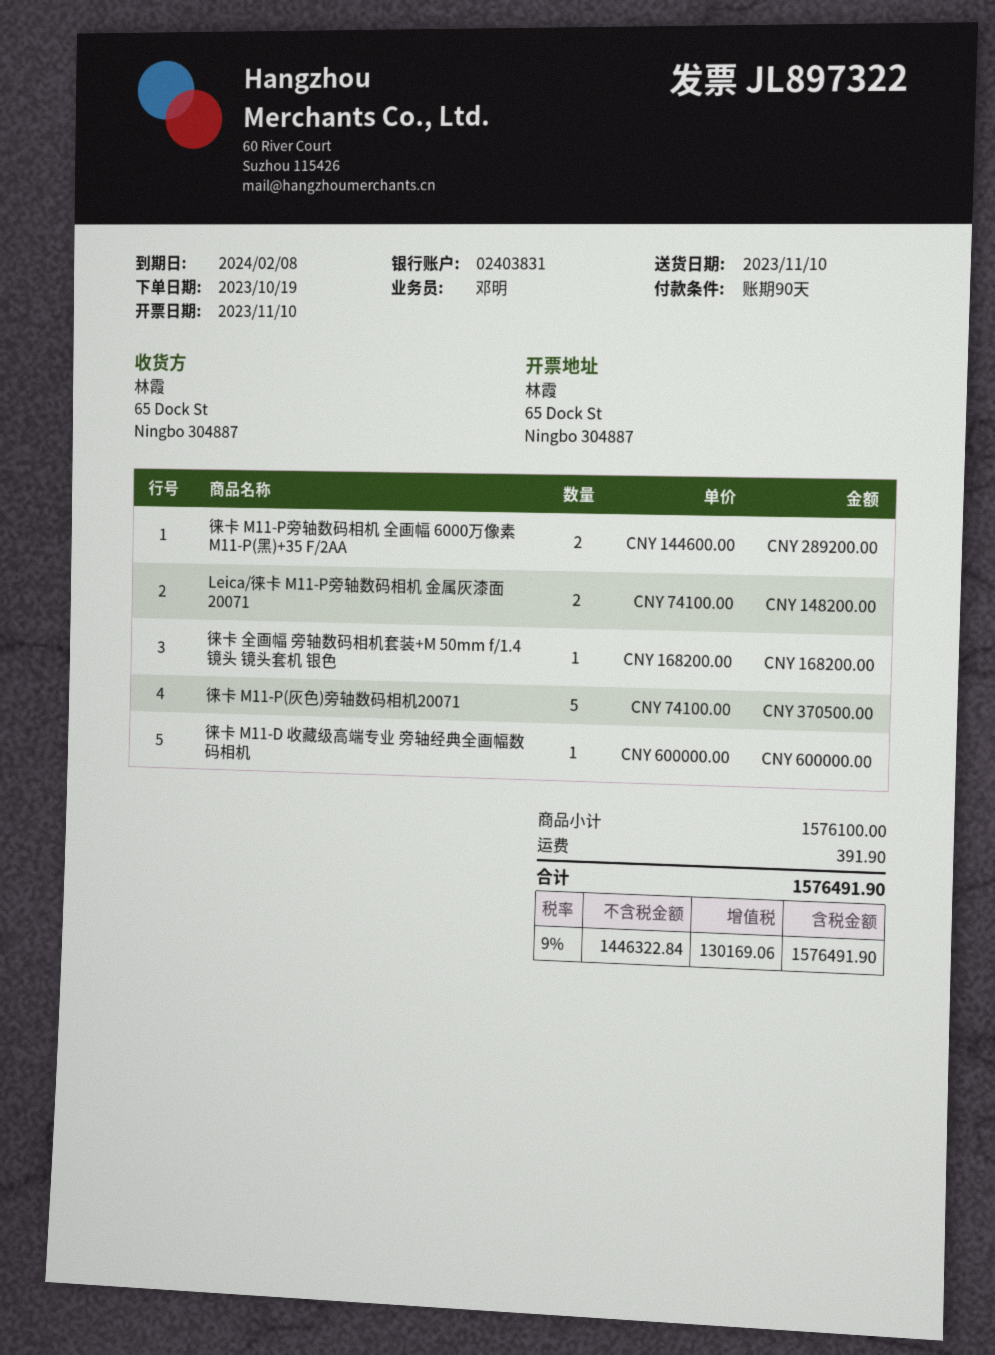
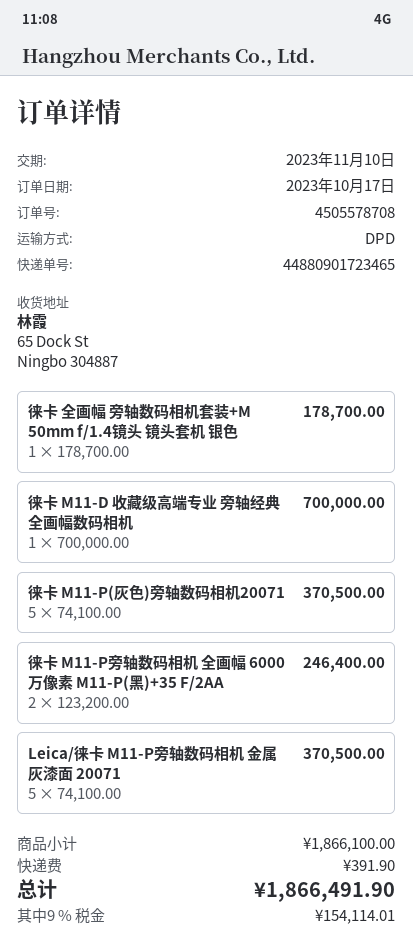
order date: 2023-10-19 -> 2023-10-17
徕卡 M11-P旁轴数码相机 全画幅 6000万像素 M11-P(黑)+35 F/2AA: 2 x 144600.00 = 289200.00 -> 2 x 123200.00 = 246400.00
Leica/徕卡 M11-P旁轴数码相机 金属灰漆面 20071: 2 x 74100.00 = 148200.00 -> 5 x 74100.00 = 370500.00
徕卡 全画幅 旁轴数码相机套装+M 50mm f/1.4镜头 镜头套机 银色: 1 x 168200.00 = 168200.00 -> 1 x 178700.00 = 178700.00
徕卡 M11-D 收藏级高端专业 旁轴经典全画幅数码相机: 1 x 600000.00 = 600000.00 -> 1 x 700000.00 = 700000.00
subtotal: 1576100.00 -> 1866100.00
tax: 9% = 130169.06 -> 9% = 154114.01
total: 1576491.90 -> 1866491.90

